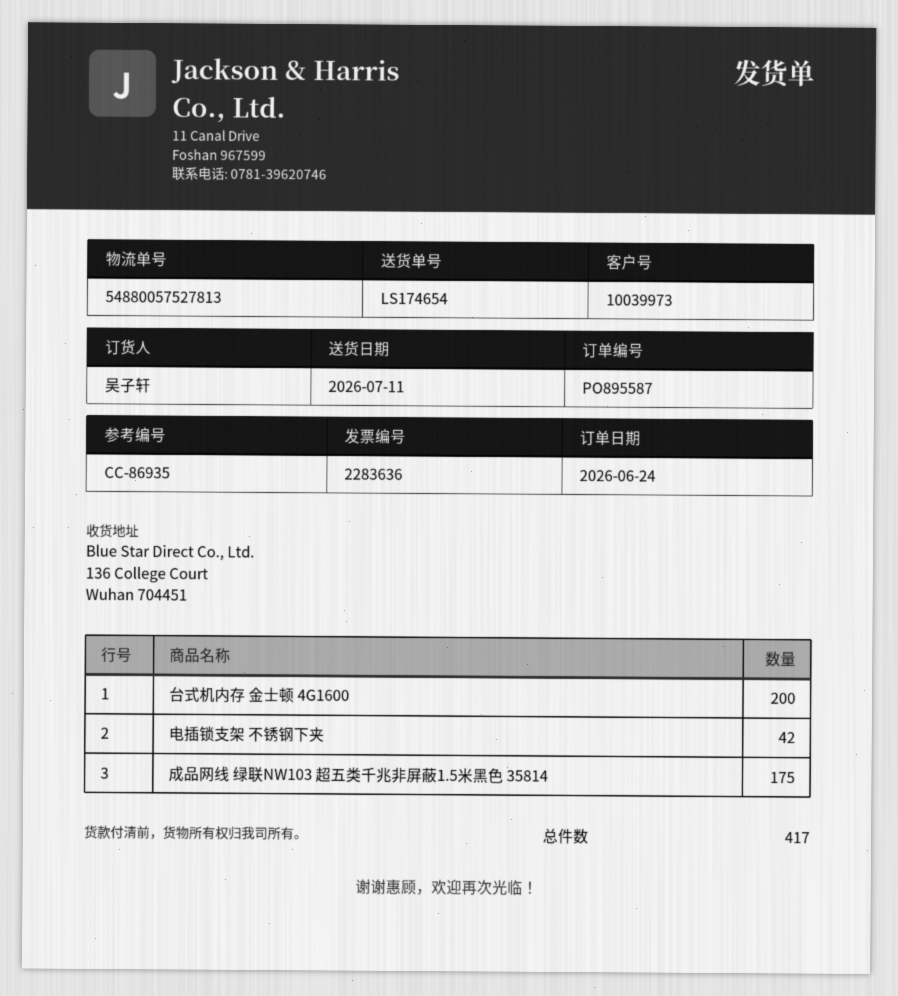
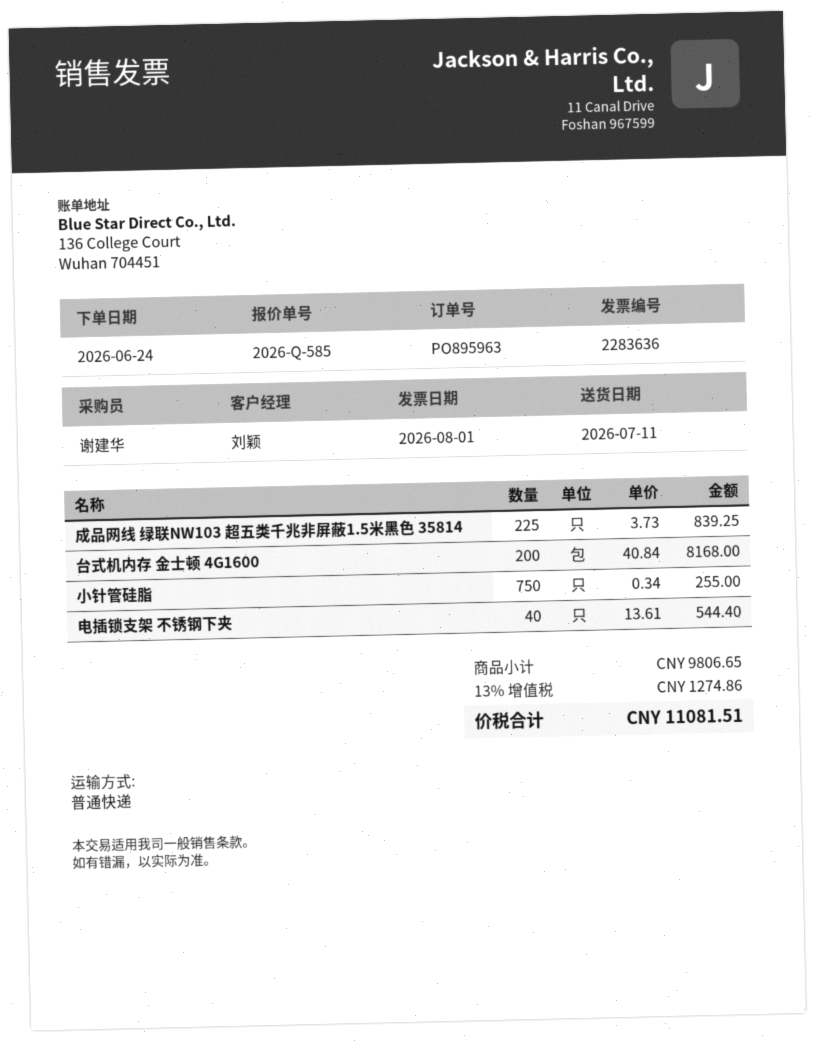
order number: PO895587 -> PO895963
ordered by: 吴子轩 -> 谢建华
电插锁支架 不锈钢下夹: 42 -> 40
成品网线 绿联NW103 超五类千兆非屏蔽1.5米黑色 35814: 175 -> 225
小针管硅脂: none -> 750

